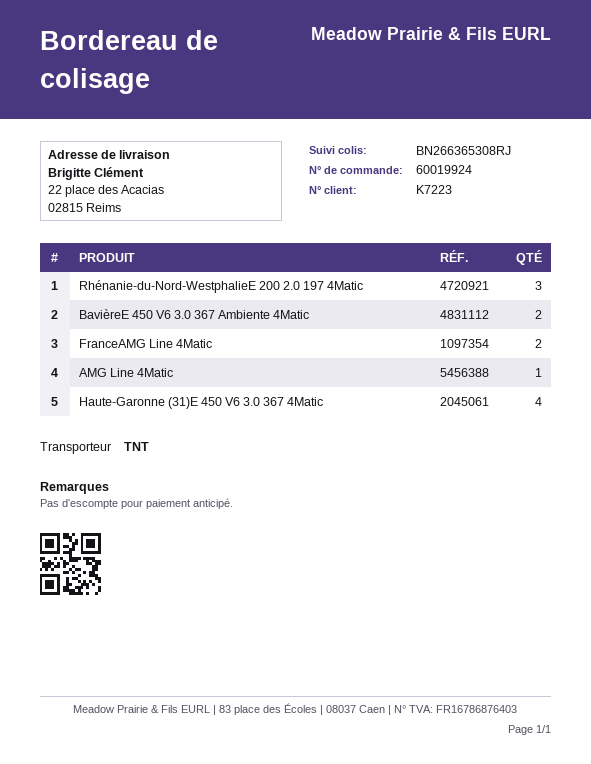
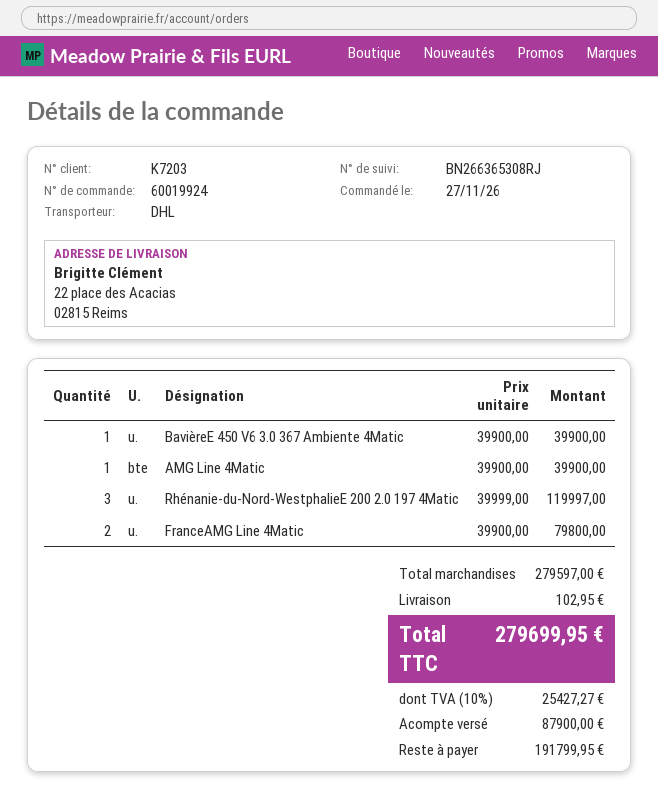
customer number: K7223 -> K7203
shipping method: TNT -> DHL
BavièreE 450 V6 3.0 367 Ambiente 4Matic: 2 -> 1
Haute-Garonne (31)E 450 V6 3.0 367 4Matic: 4 -> none

